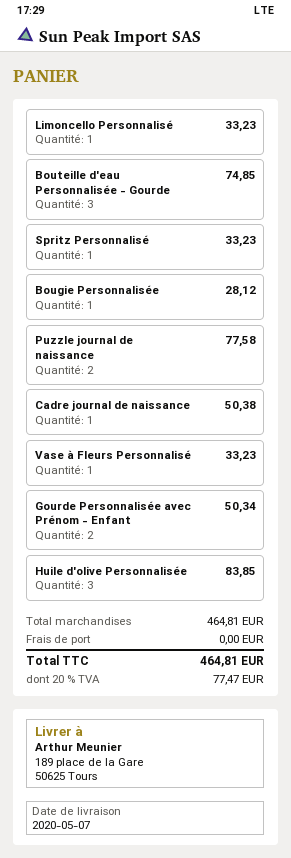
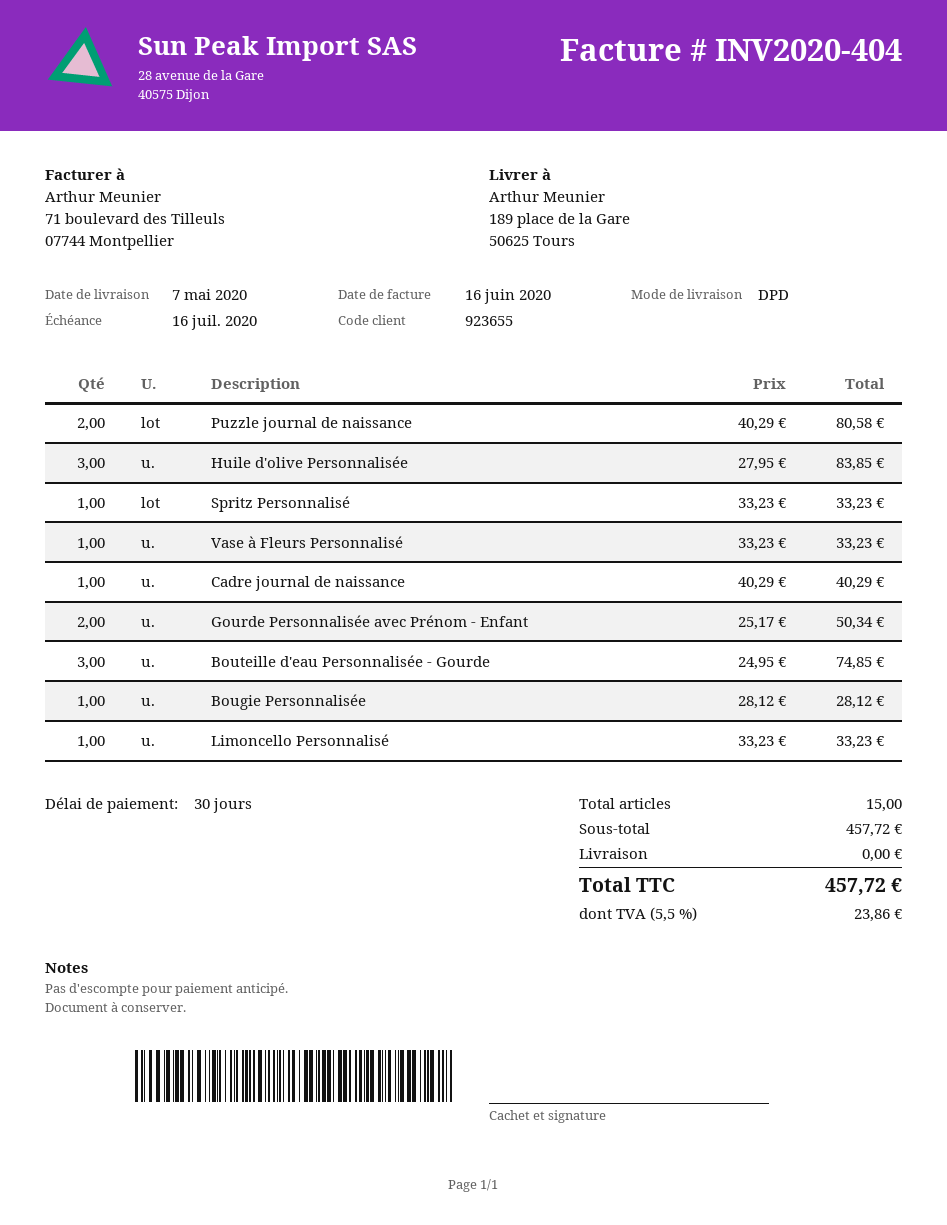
Puzzle journal de naissance: 2 for 77.58 -> 2 for 80.58
Cadre journal de naissance: 1 for 50.38 -> 1 for 40.29
subtotal: 464.81 -> 457.72
tax: 20% = 77.47 -> 5.5% = 23.86
total: 464.81 -> 457.72

